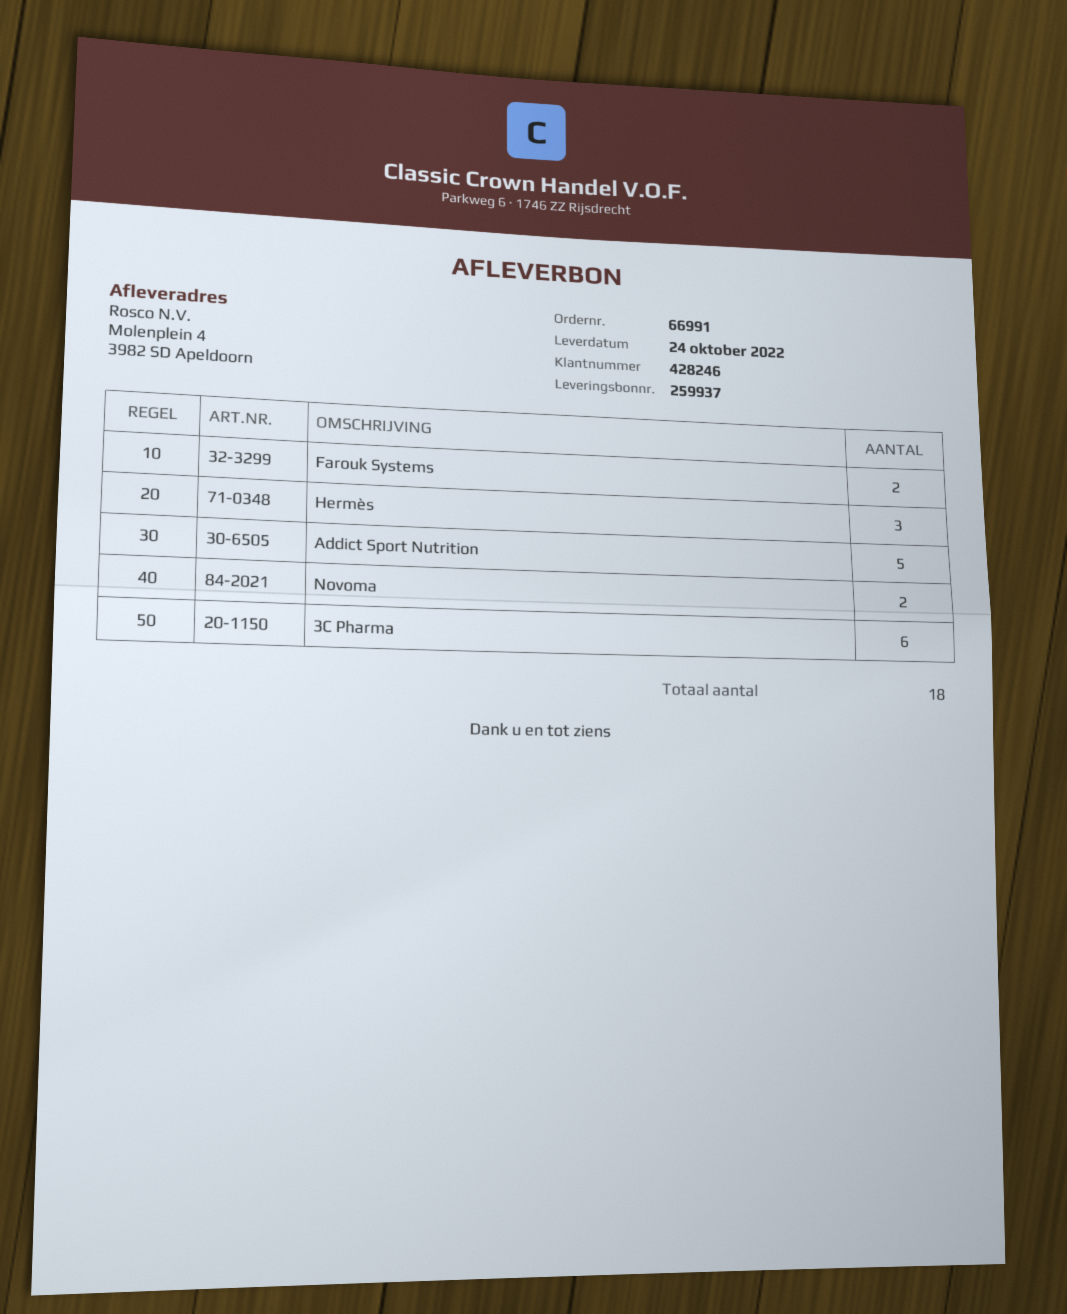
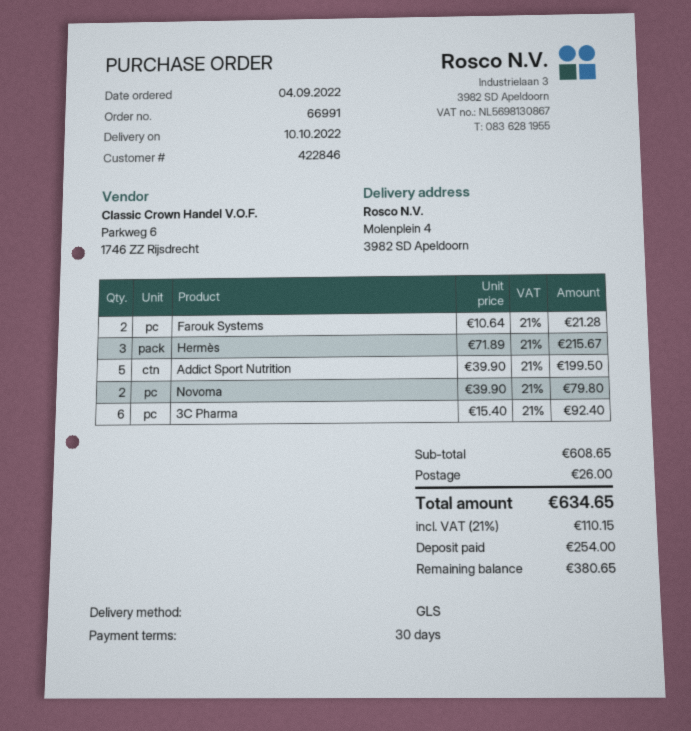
delivery date: 2022-10-24 -> 2022-10-10
customer number: 428246 -> 422846

